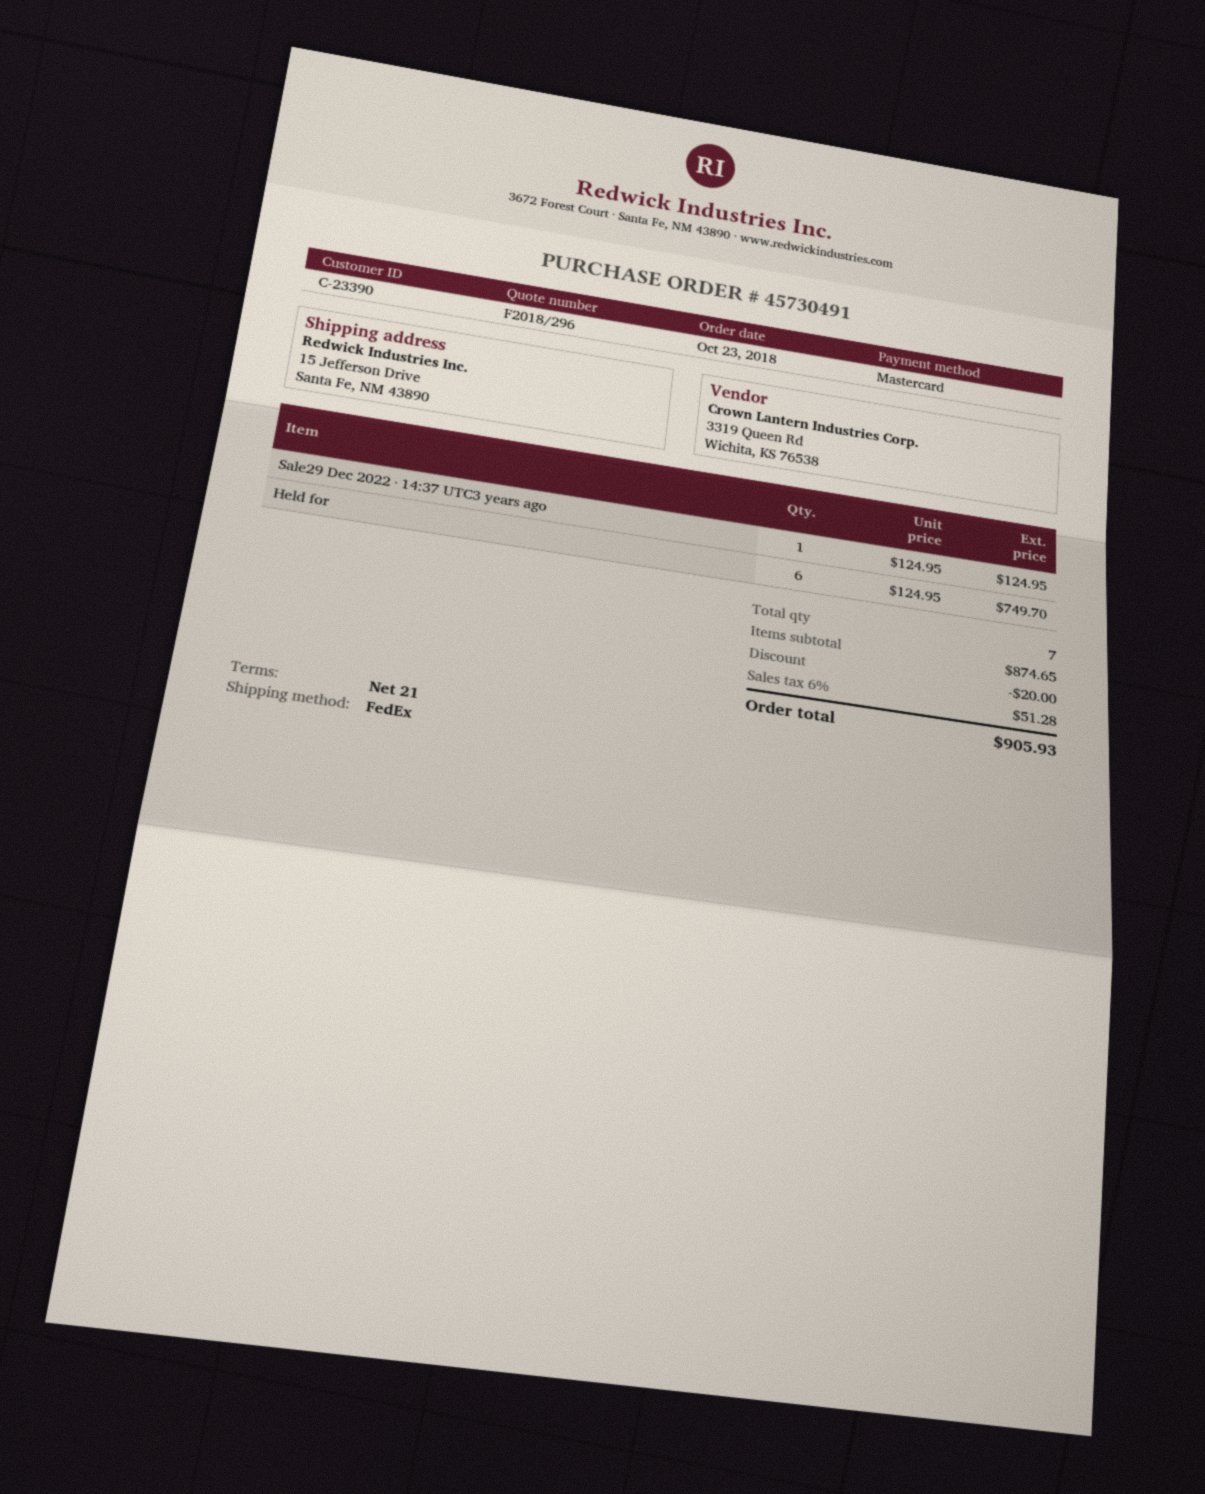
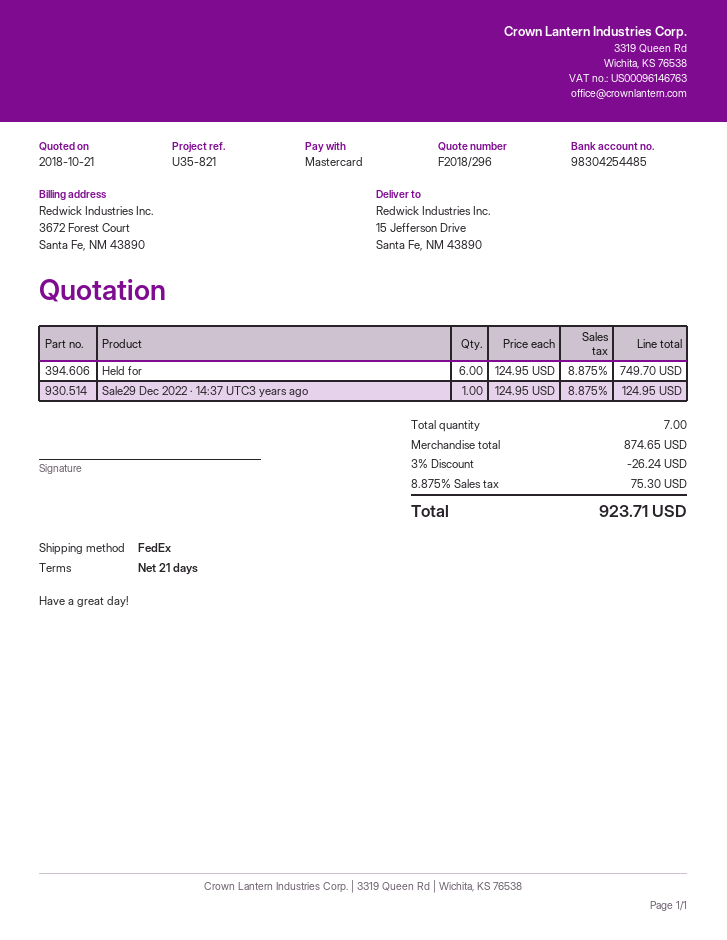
discount: 20.00 -> 26.24
tax: 6% = 51.28 -> 8.875% = 75.30
total: 905.93 -> 923.71

